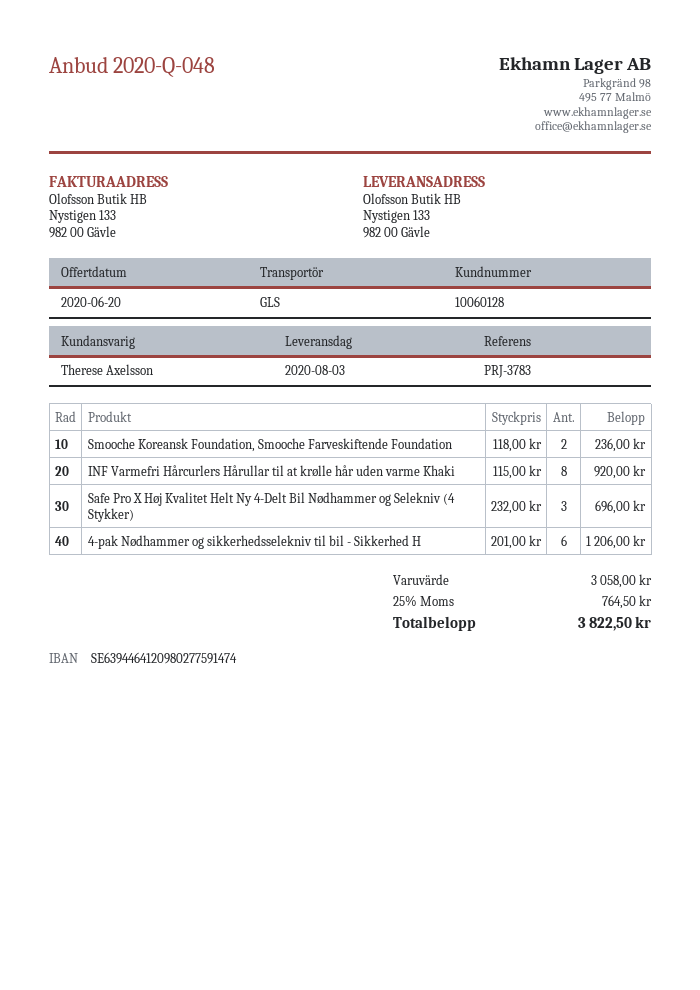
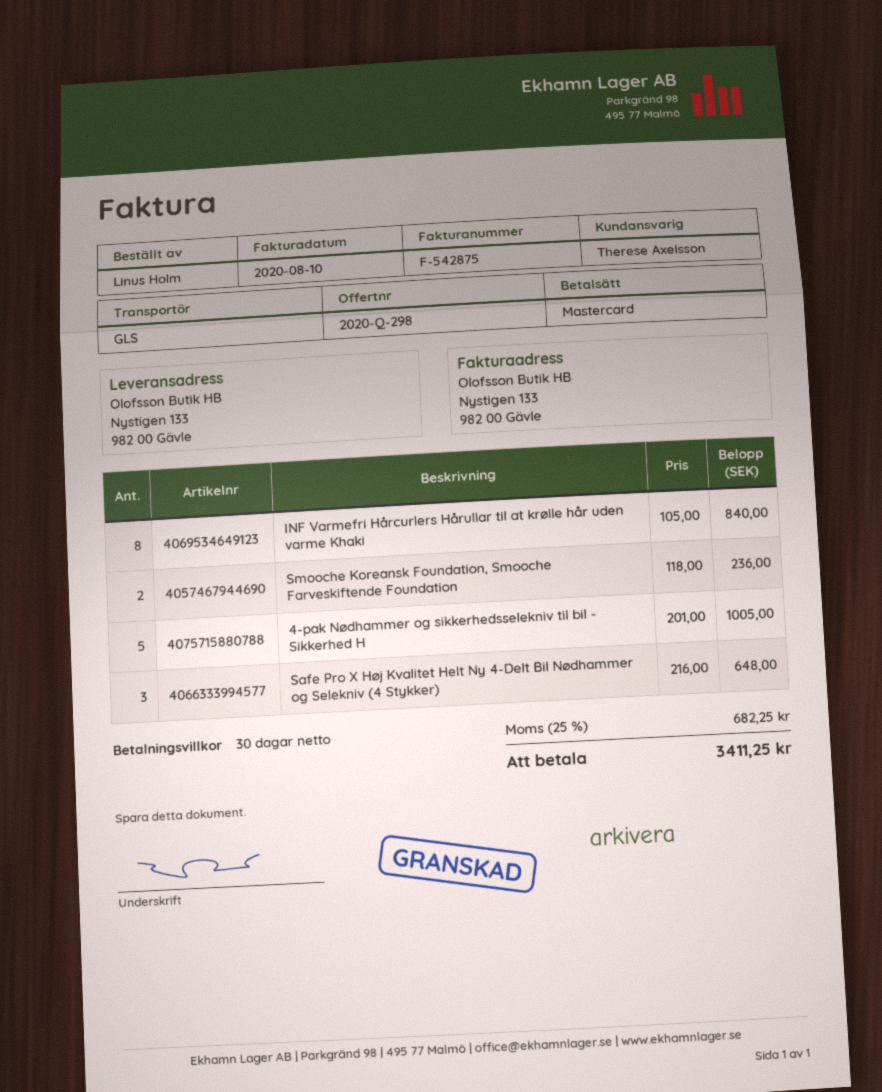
quote number: 2020-Q-048 -> 2020-Q-298
INF Varmefri Hårcurlers Hårullar til at krølle hår uden varme Khaki: 8 x 115.00 = 920.00 -> 8 x 105.00 = 840.00
Safe Pro X Høj Kvalitet Helt Ny 4-Delt Bil Nødhammer og Selekniv (4 Stykker): 3 x 232.00 = 696.00 -> 3 x 216.00 = 648.00
4-pak Nødhammer og sikkerhedsselekniv til bil - Sikkerhed H: 6 x 201.00 = 1206.00 -> 5 x 201.00 = 1005.00
tax: 25% = 764.50 -> 25% = 682.25
total: 3822.50 -> 3411.25

